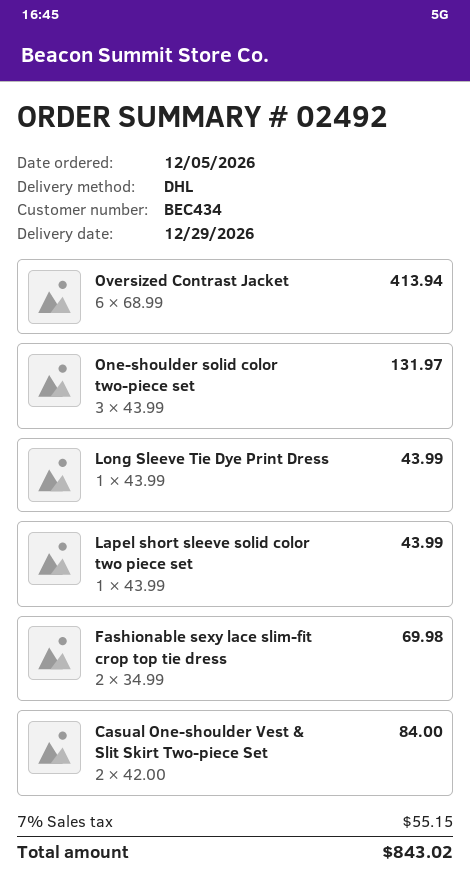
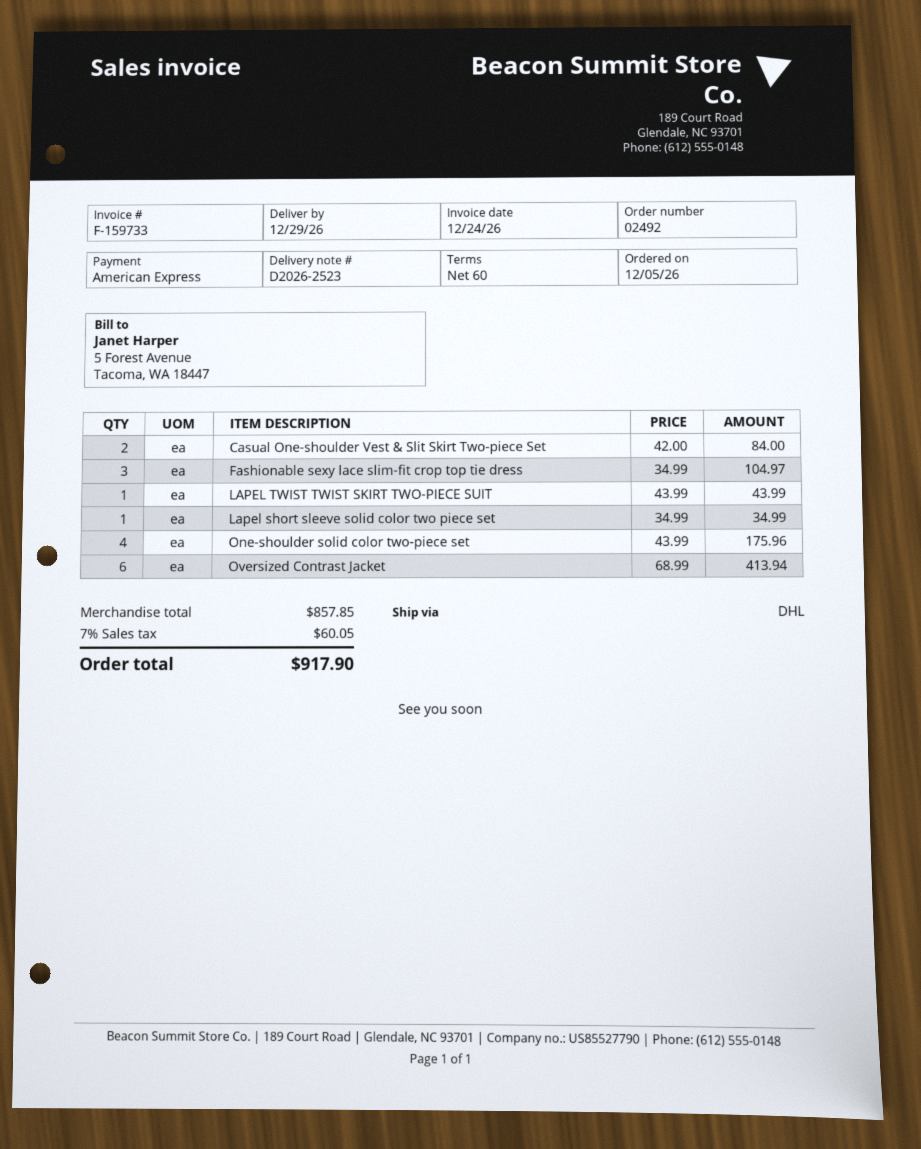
One-shoulder solid color two-piece set: 3 x 43.99 = 131.97 -> 4 x 43.99 = 175.96
Long Sleeve Tie Dye Print Dress: 1 x 43.99 = 43.99 -> none
Lapel short sleeve solid color two piece set: 1 x 43.99 = 43.99 -> 1 x 34.99 = 34.99
Fashionable sexy lace slim-fit crop top tie dress: 2 x 34.99 = 69.98 -> 3 x 34.99 = 104.97
LAPEL TWIST TWIST SKIRT TWO-PIECE SUIT: none -> 1 x 43.99 = 43.99
tax: 7% = 55.15 -> 7% = 60.05
total: 843.02 -> 917.90

